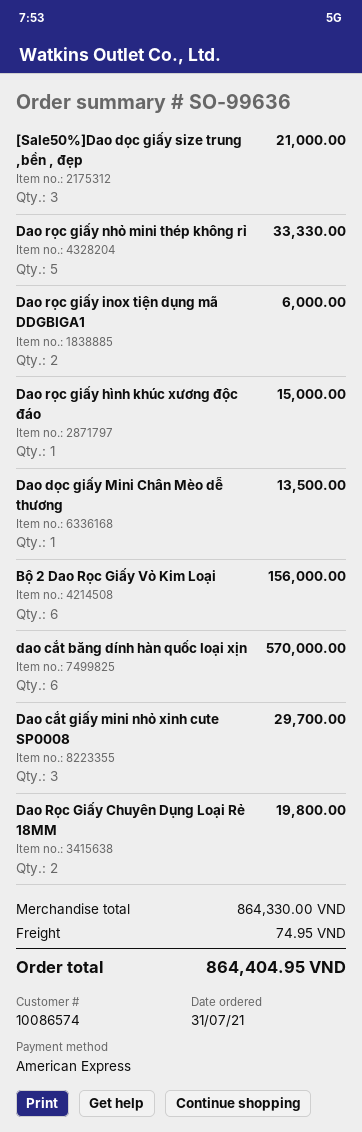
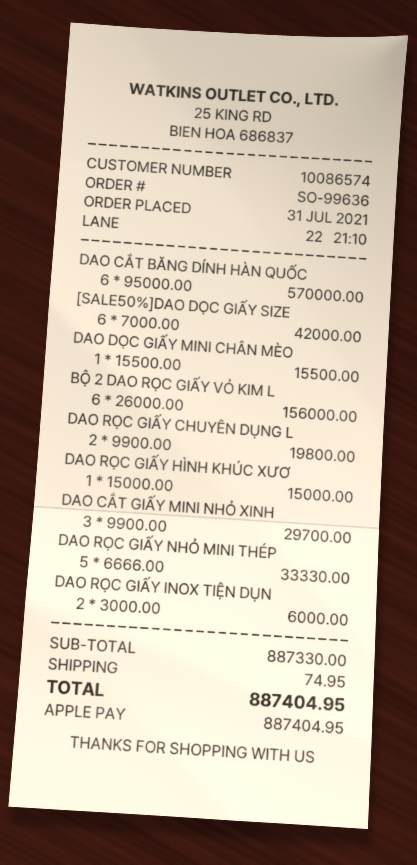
payment method: American Express -> Apple Pay
[Sale50%]Dao dọc giấy size trung ,bền , đẹp: 3 for 21000.00 -> 6 for 42000.00
Dao dọc giấy Mini Chân Mèo dễ thương: 1 for 13500.00 -> 1 for 15500.00
subtotal: 864330.00 -> 887330.00
total: 864404.95 -> 887404.95

